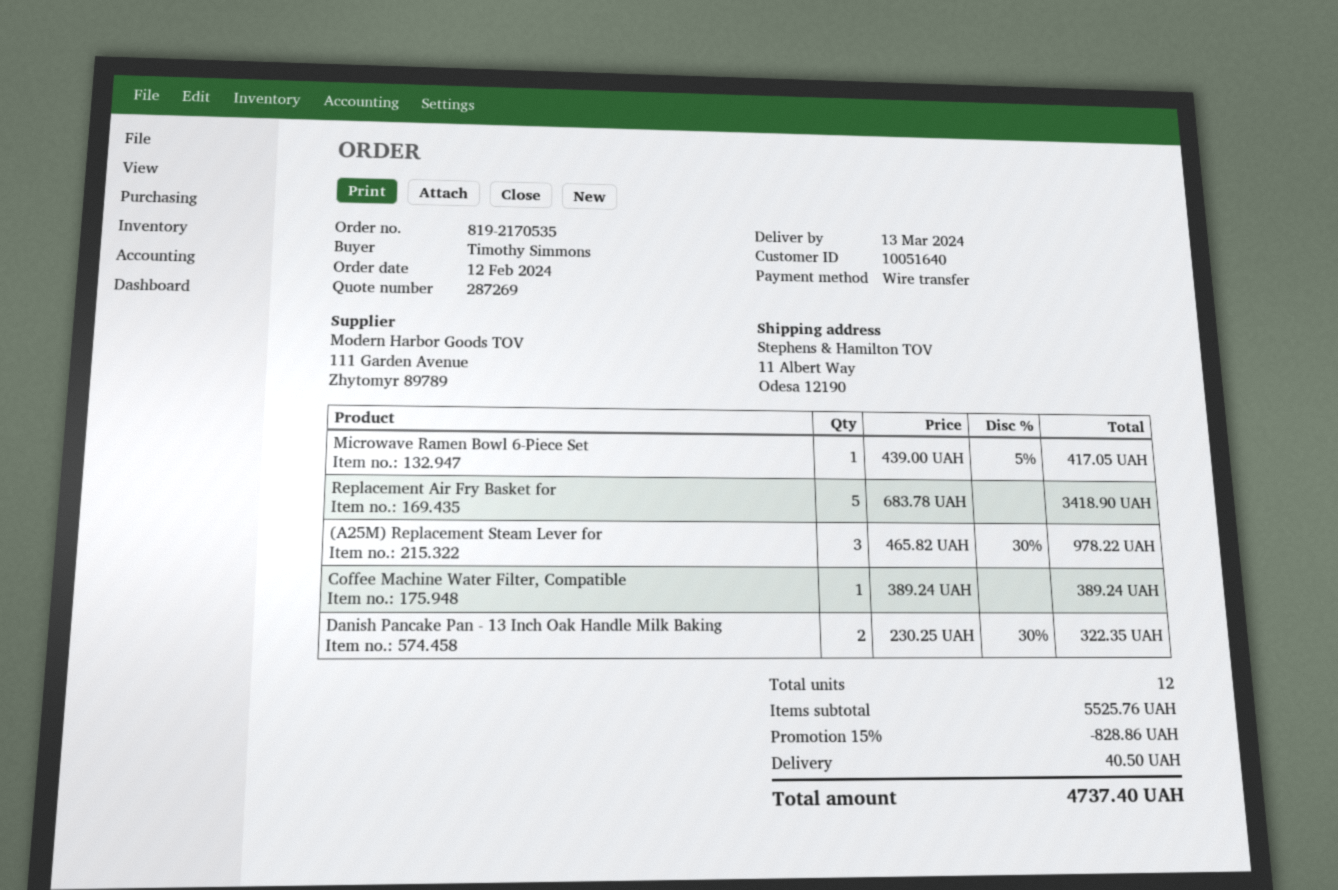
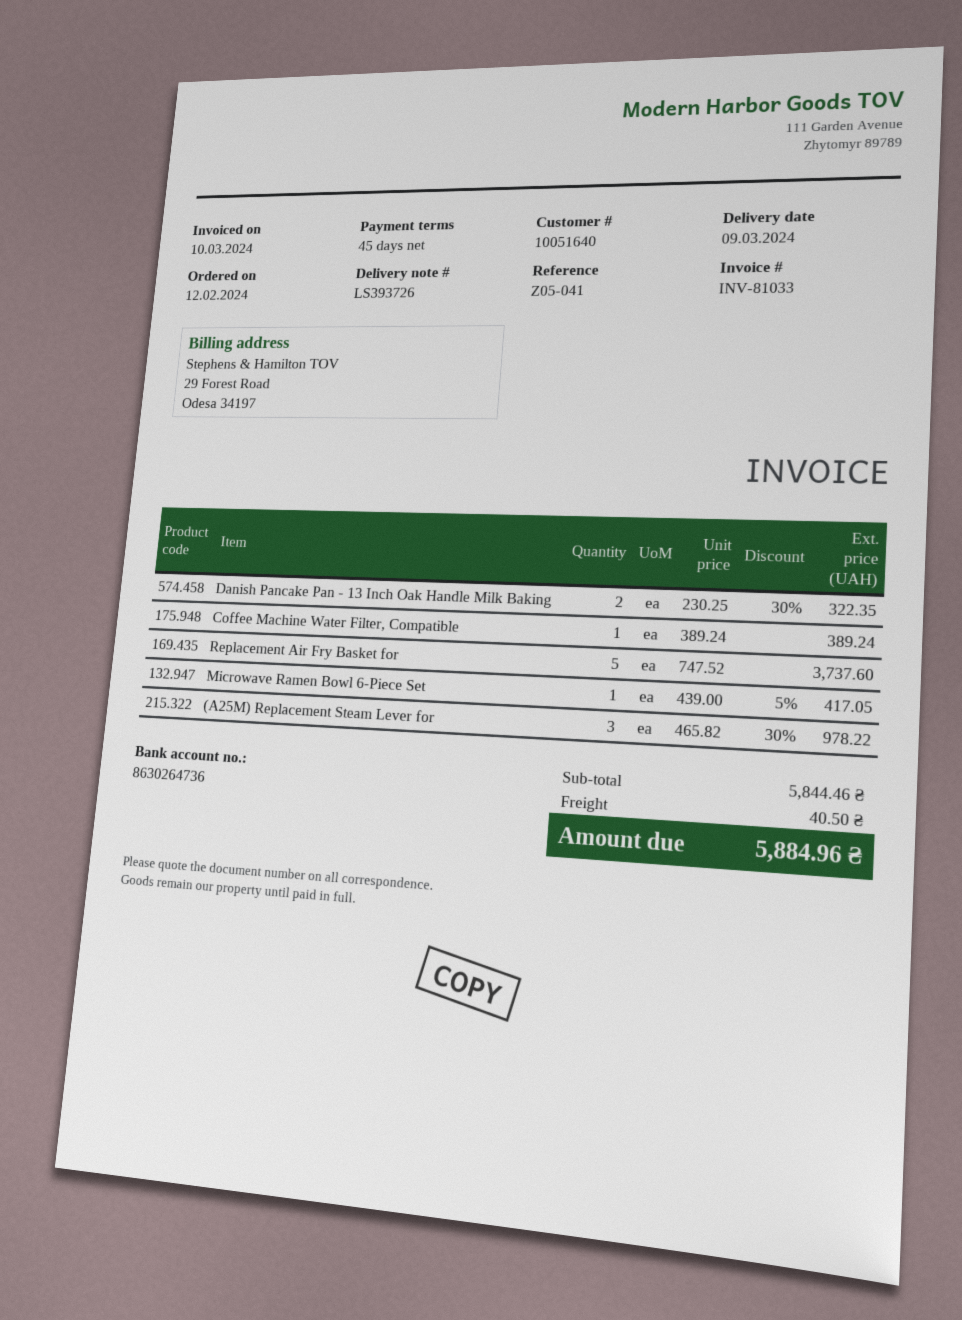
delivery date: 2024-03-13 -> 2024-03-09
Replacement Air Fry Basket for: 5 x 683.78 = 3418.90 -> 5 x 747.52 = 3737.60
subtotal: 5525.76 -> 5844.46
discount: 15% = 828.86 -> none
total: 4737.40 -> 5884.96

